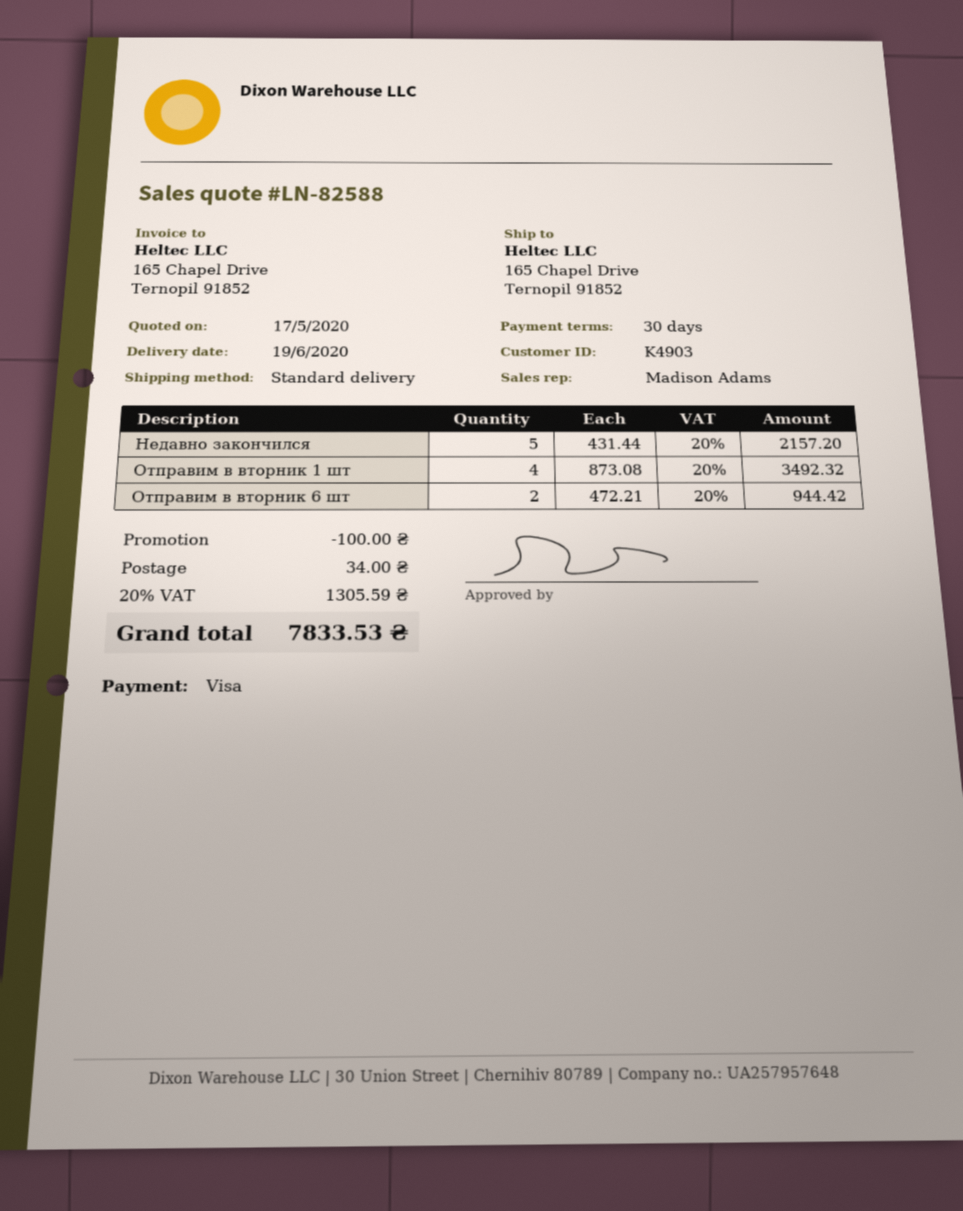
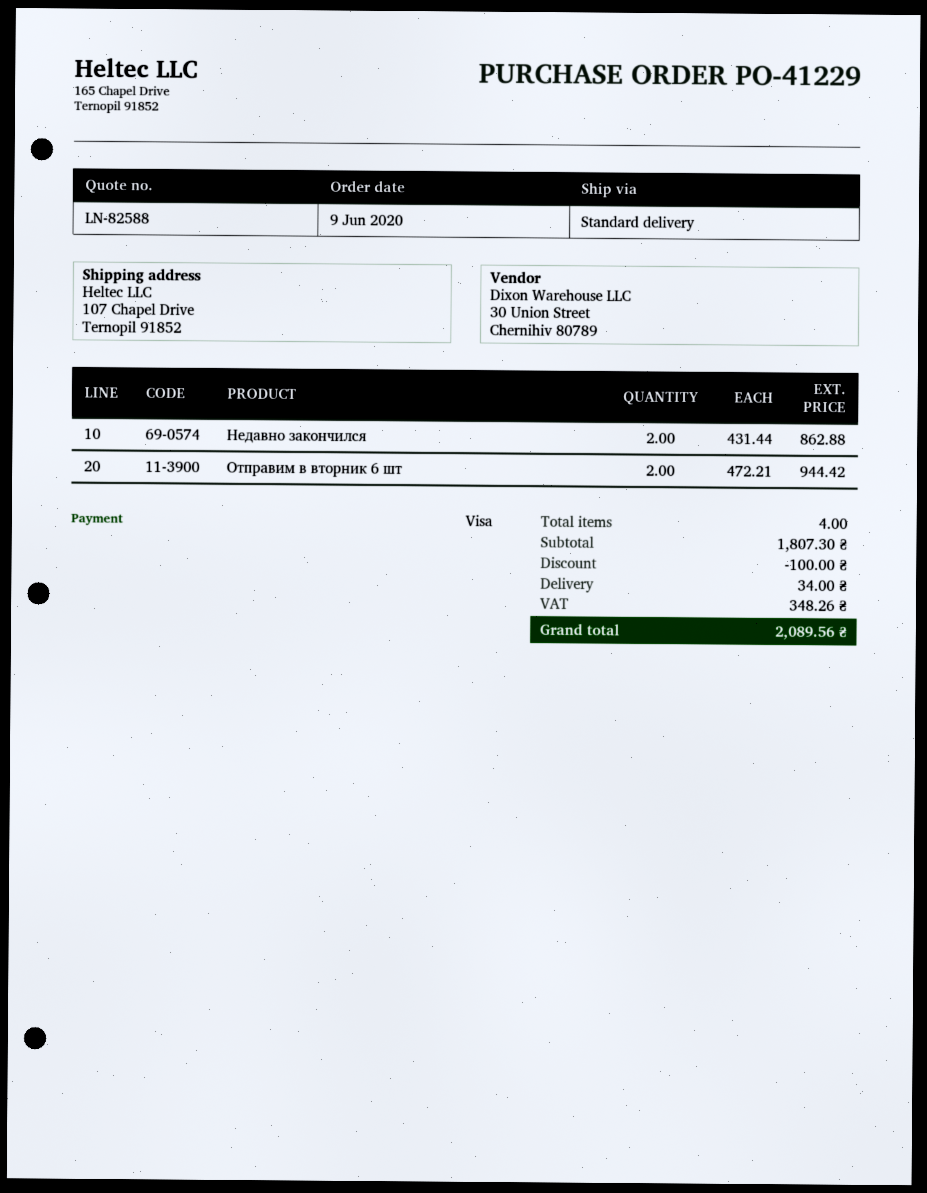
ship to: 165 Chapel Drive, Ternopil 91852 -> 107 Chapel Drive, Ternopil 91852
Недавно закончился: 5 x 431.44 = 2157.20 -> 2 x 431.44 = 862.88
Отправим в вторник 1 шт: 4 x 873.08 = 3492.32 -> none
tax: 1305.59 -> 348.26
total: 7833.53 -> 2089.56

